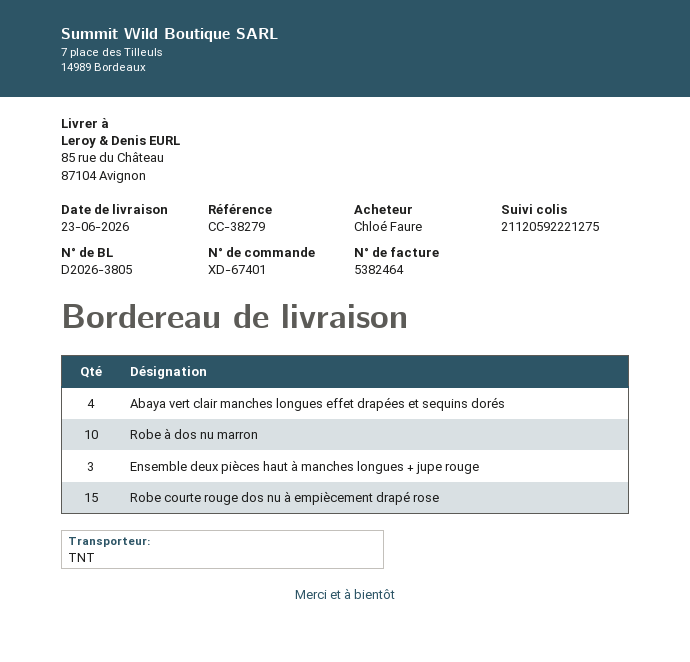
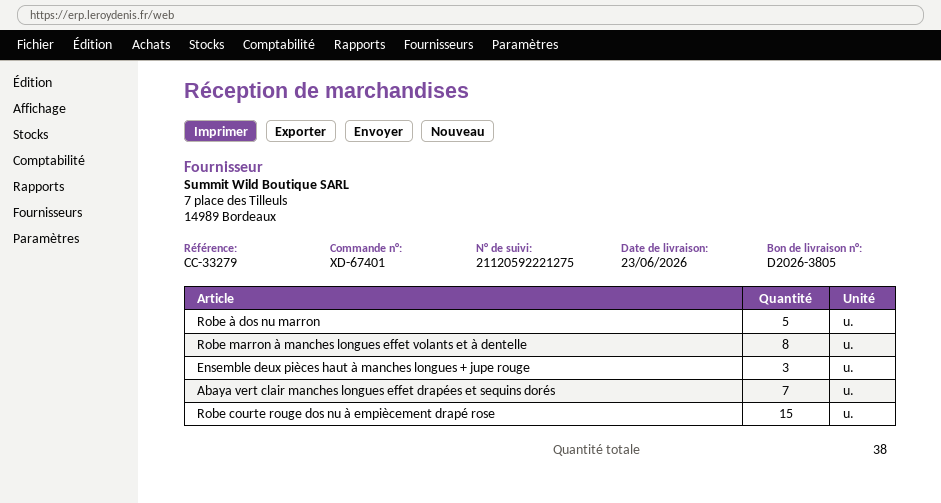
reference: CC-38279 -> CC-33279
Abaya vert clair manches longues effet drapées et sequins dorés: 4 -> 7
Robe à dos nu marron: 10 -> 5
Robe marron à manches longues effet volants et à dentelle: none -> 8

